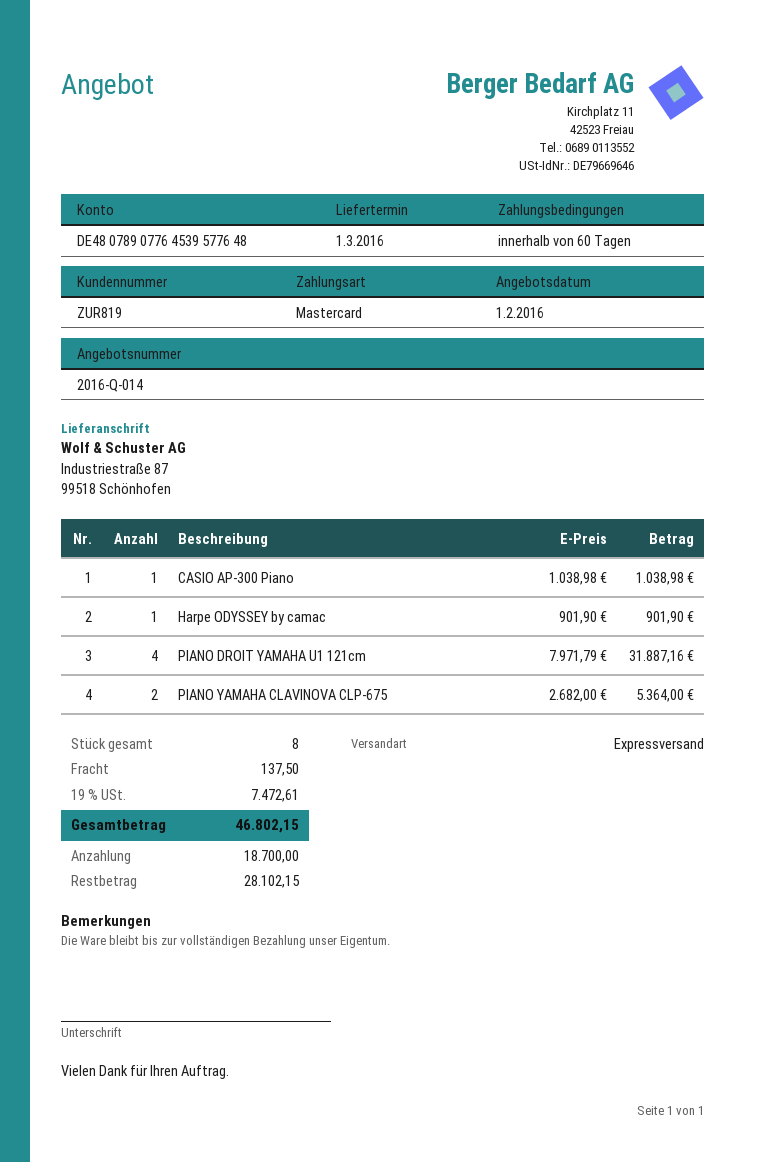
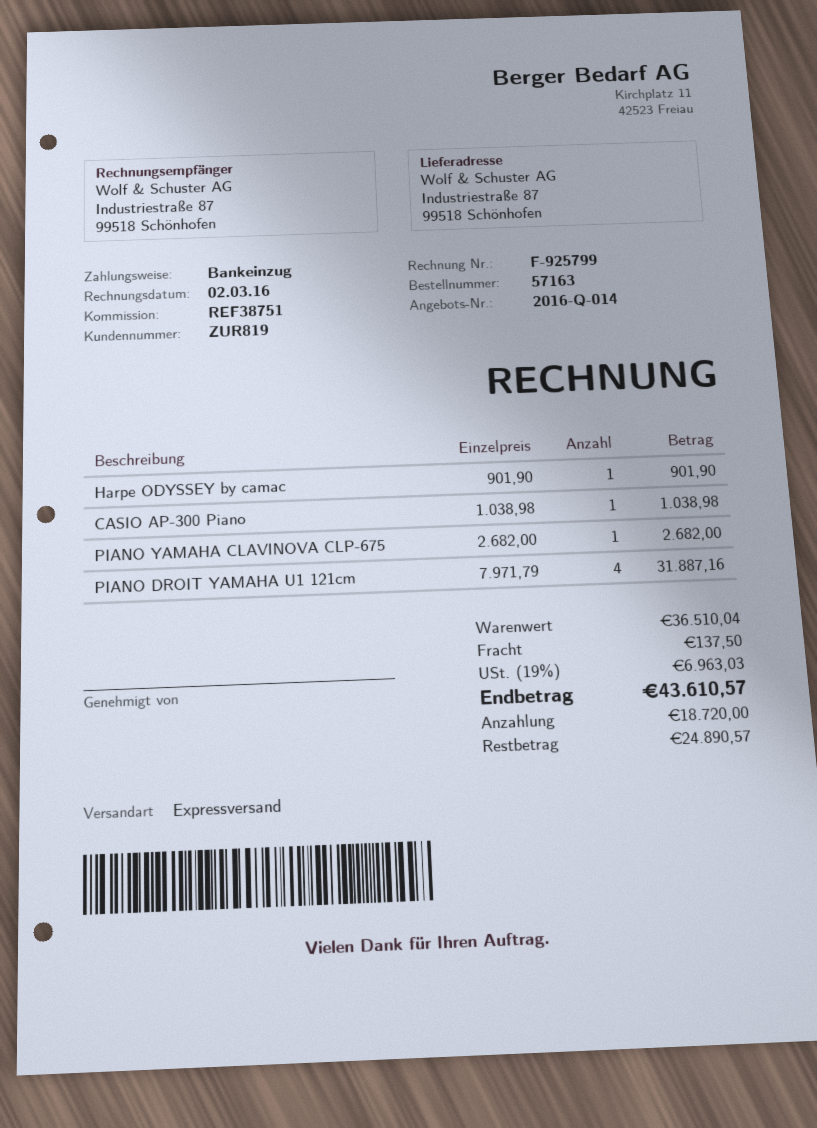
payment method: Mastercard -> direct debit
PIANO YAMAHA CLAVINOVA CLP-675: 2 x 2682.00 = 5364.00 -> 1 x 2682.00 = 2682.00
tax: 19% = 7472.61 -> 19% = 6963.03
total: 46802.15 -> 43610.57
deposit: 18700.00 -> 18720.00
balance: 28102.15 -> 24890.57

